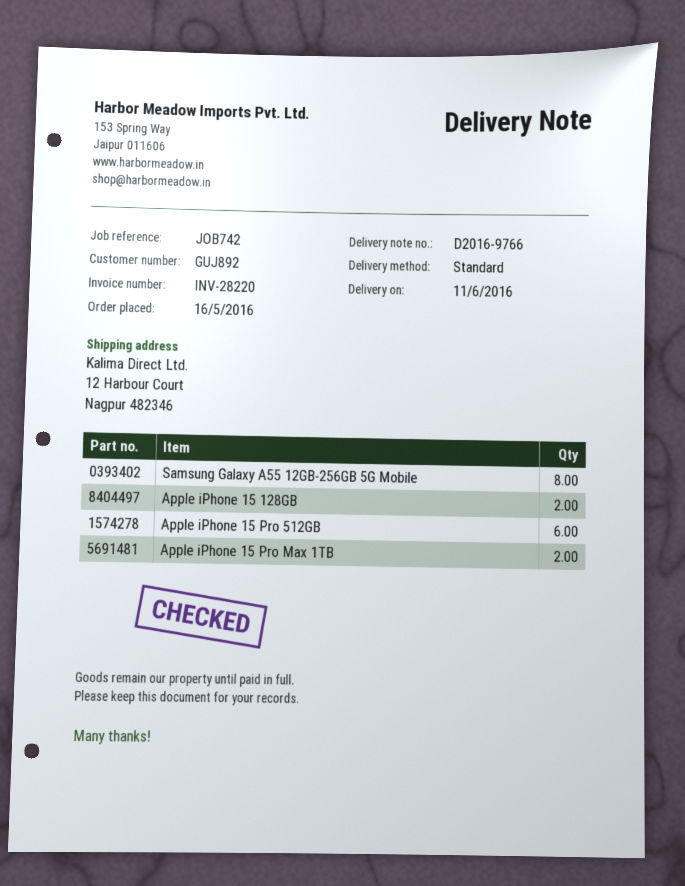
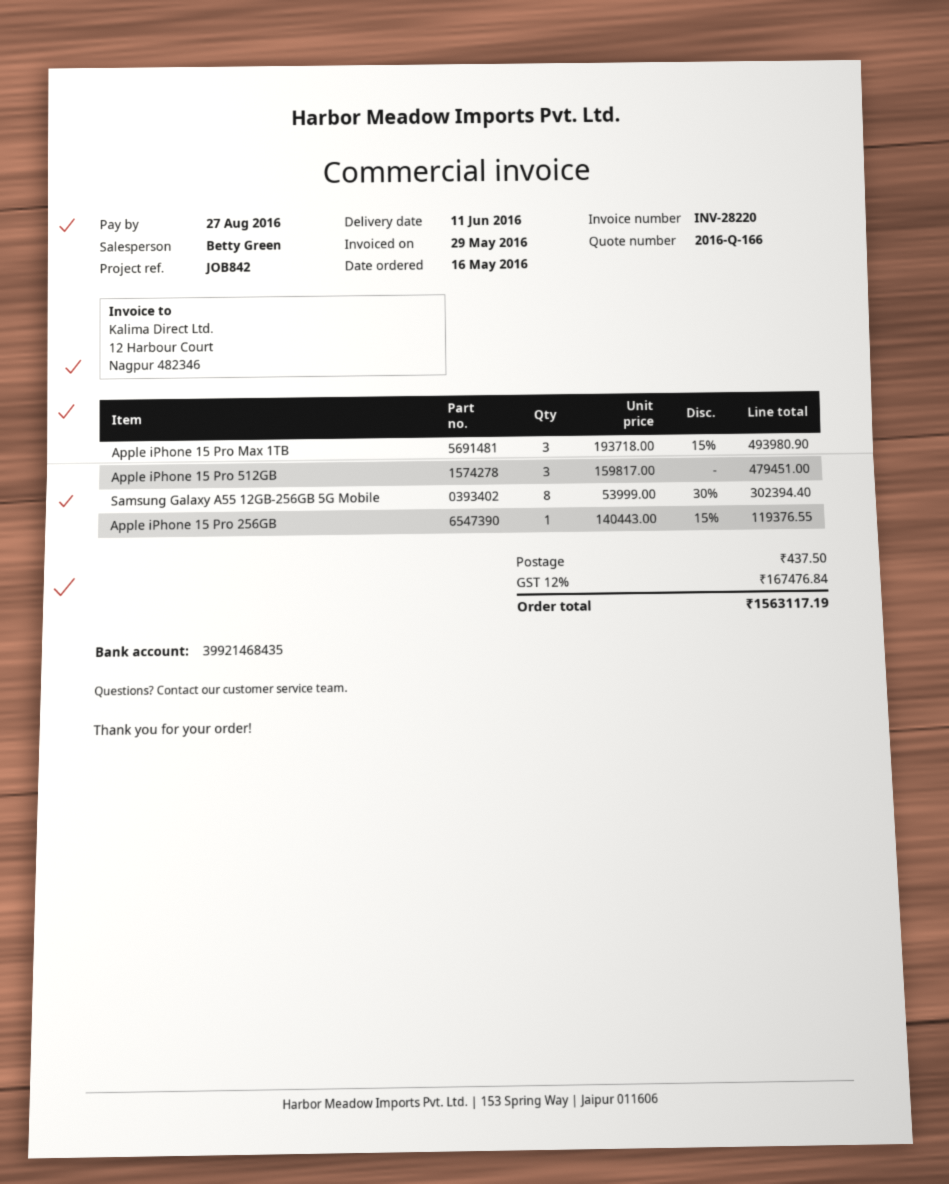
reference: JOB742 -> JOB842
Apple iPhone 15 128GB: 2 -> none
Apple iPhone 15 Pro 512GB: 6 -> 3
Apple iPhone 15 Pro Max 1TB: 2 -> 3
Apple iPhone 15 Pro 256GB: none -> 1

